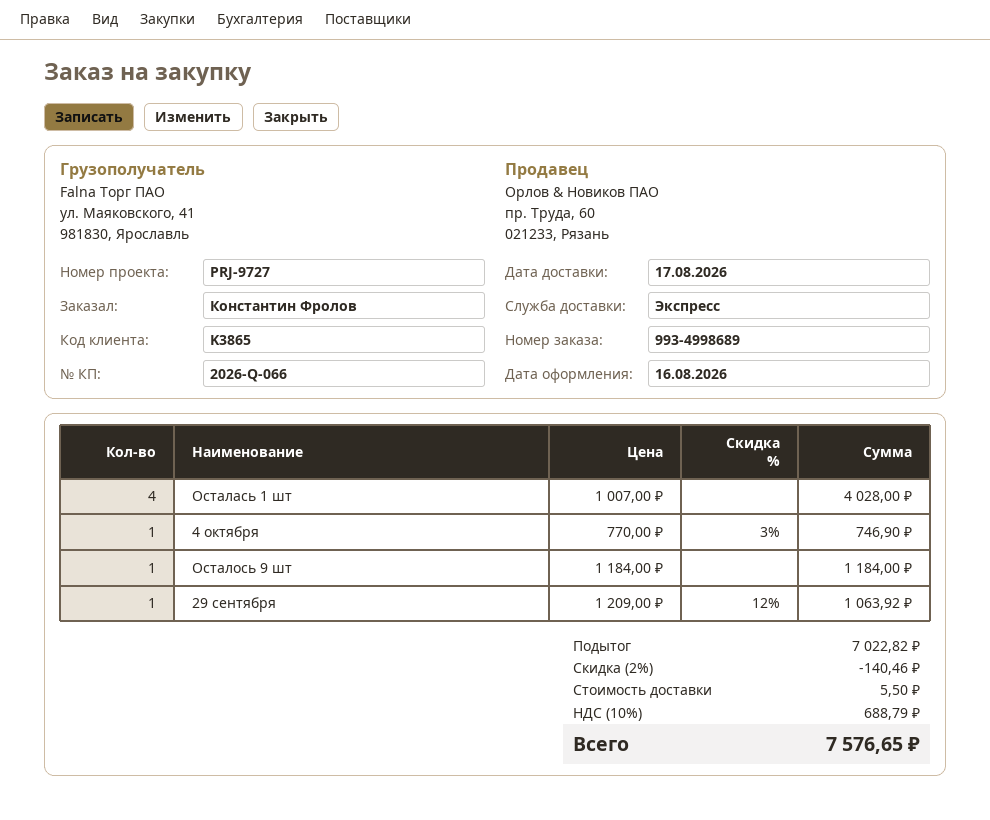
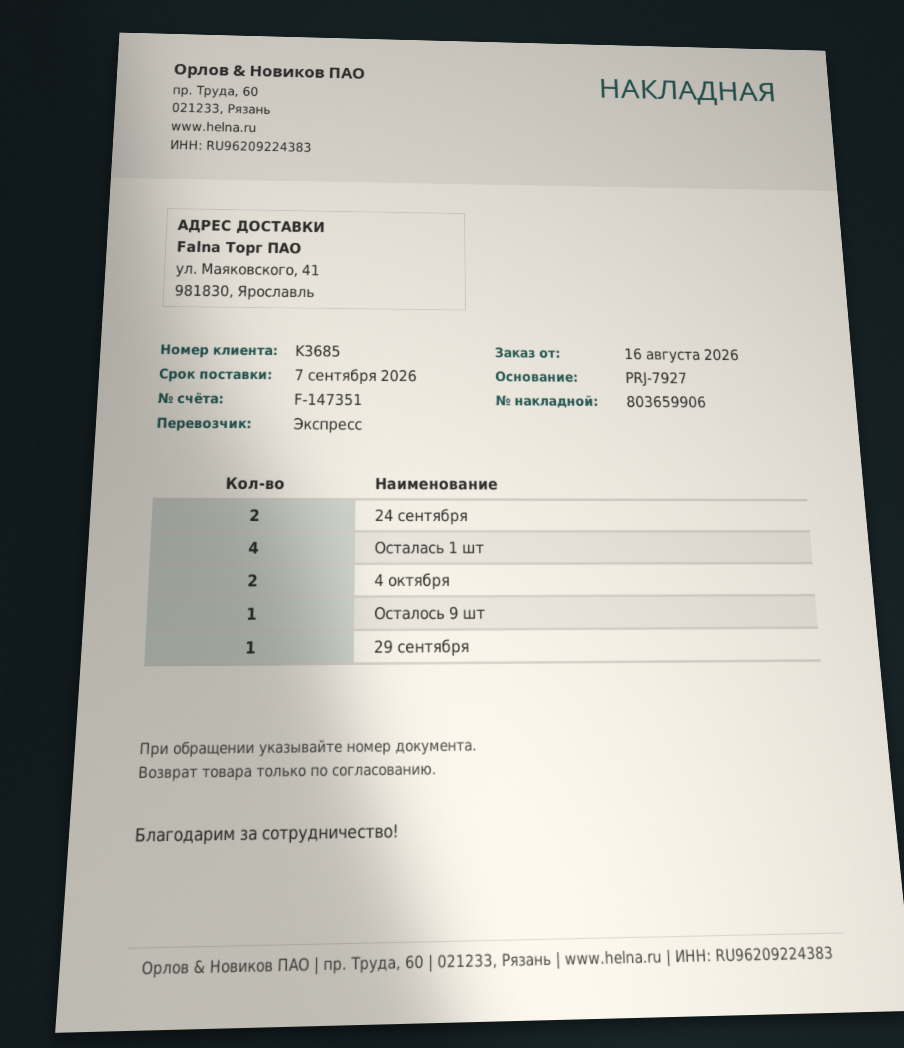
delivery date: 2026-08-17 -> 2026-09-07
customer number: K3865 -> K3685
reference: PRJ-9727 -> PRJ-7927
4 октября: 1 -> 2
24 сентября: none -> 2

